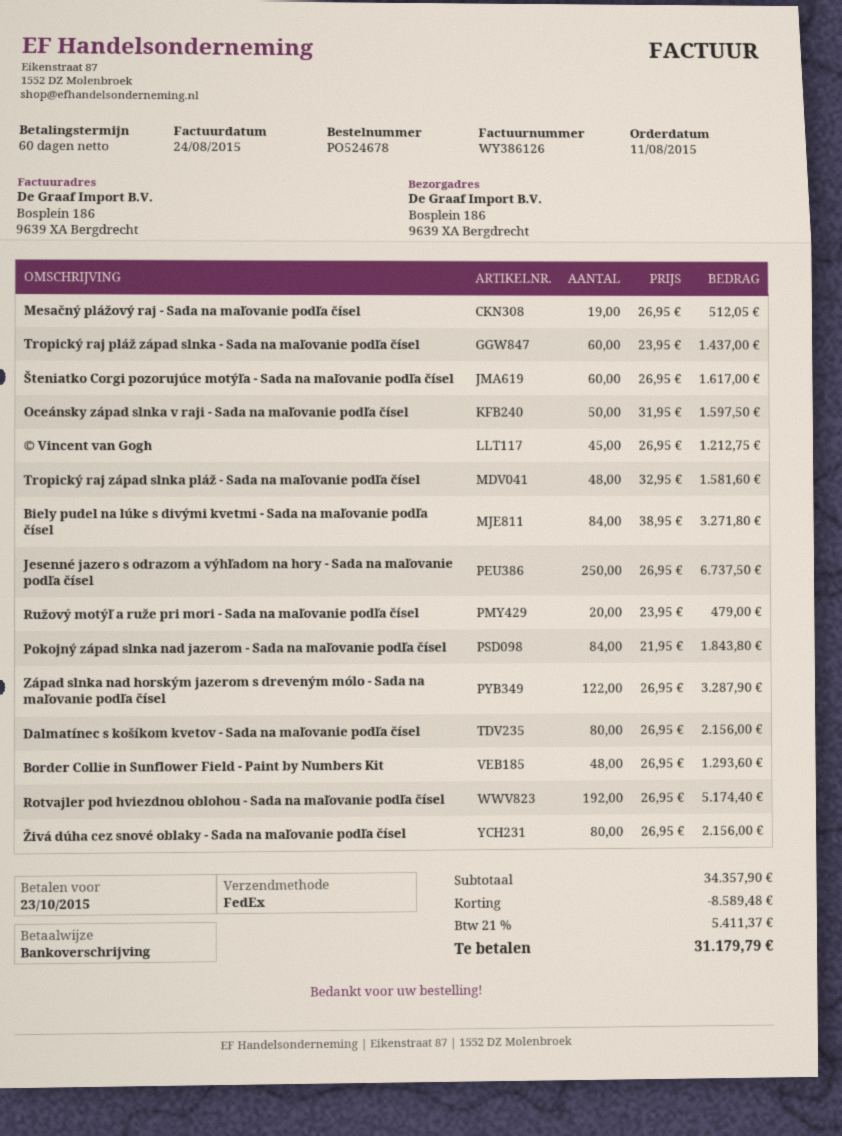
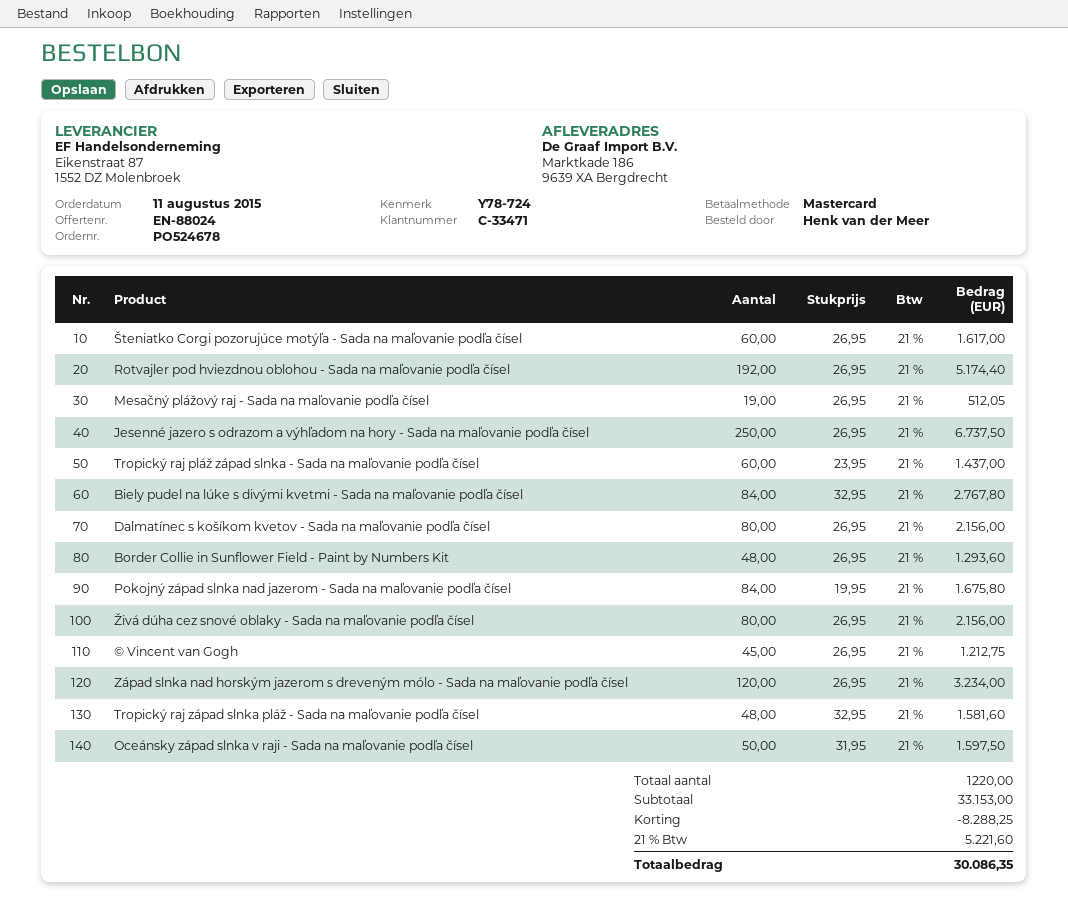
payment method: bank transfer -> Mastercard
ship to: Bosplein 186, 9639 XA Bergdrecht -> Marktkade 186, 9639 XA Bergdrecht
Biely pudel na lúke s divými kvetmi - Sada na maľovanie podľa čísel: 84 x 38.95 = 3271.80 -> 84 x 32.95 = 2767.80
Ružový motýľ a ruže pri mori - Sada na maľovanie podľa čísel: 20 x 23.95 = 479.00 -> none
Pokojný západ slnka nad jazerom - Sada na maľovanie podľa čísel: 84 x 21.95 = 1843.80 -> 84 x 19.95 = 1675.80
Západ slnka nad horským jazerom s dreveným mólo - Sada na maľovanie podľa čísel: 122 x 26.95 = 3287.90 -> 120 x 26.95 = 3234.00
subtotal: 34357.90 -> 33153.00
discount: 8589.48 -> 8288.25
tax: 21% = 5411.37 -> 21% = 5221.60
total: 31179.79 -> 30086.35

